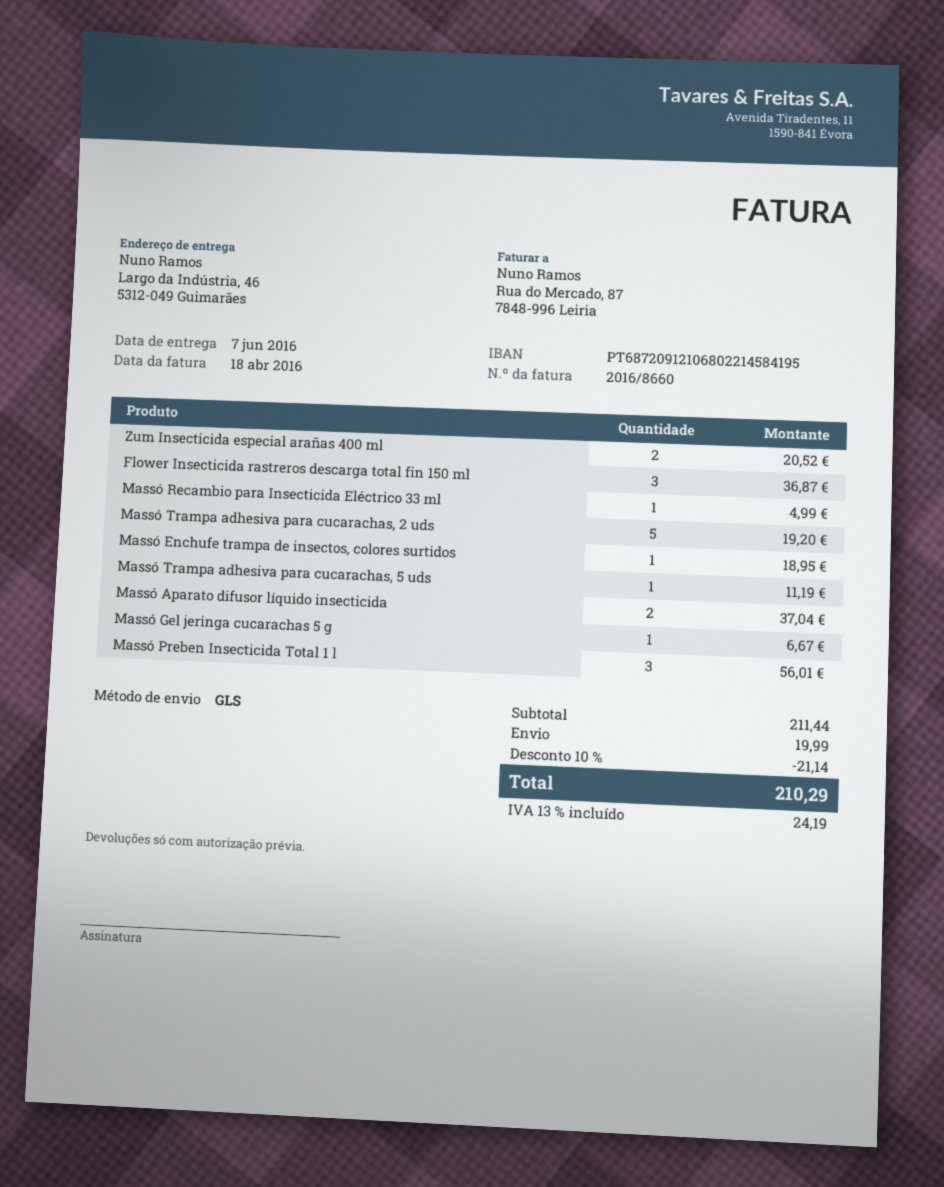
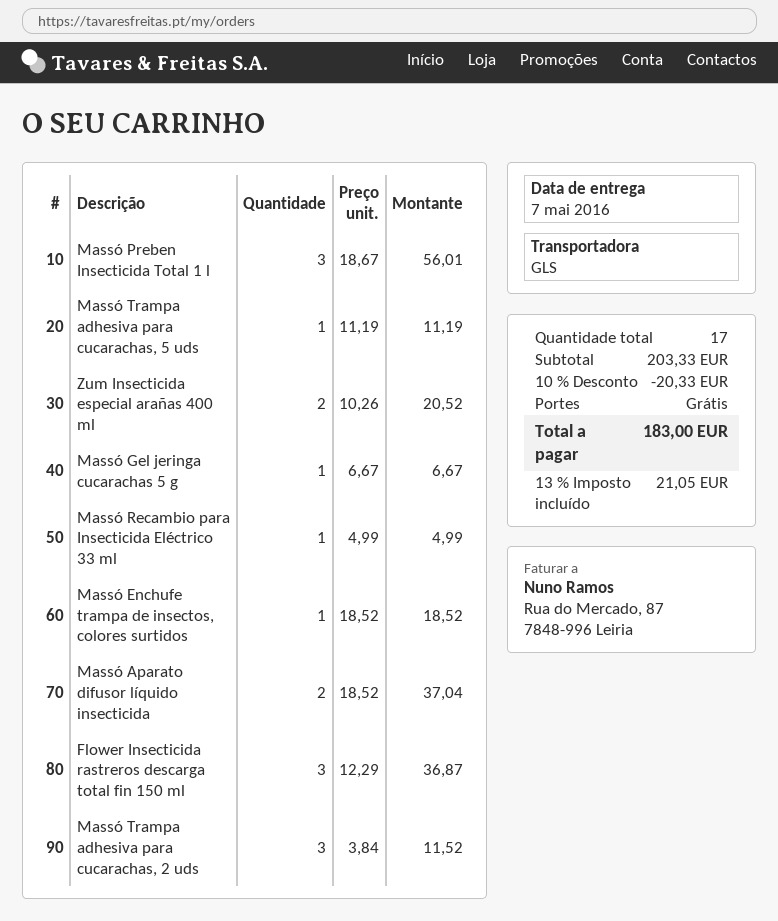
delivery date: 2016-06-07 -> 2016-05-07
Massó Trampa adhesiva para cucarachas, 2 uds: 5 for 19.20 -> 3 for 11.52
Massó Enchufe trampa de insectos, colores surtidos: 1 for 18.95 -> 1 for 18.52
subtotal: 211.44 -> 203.33
discount: 10% = 21.14 -> 10% = 20.33
shipping: 19.99 -> 0.00
tax: 13% = 24.19 -> 13% = 21.05
total: 210.29 -> 183.00

